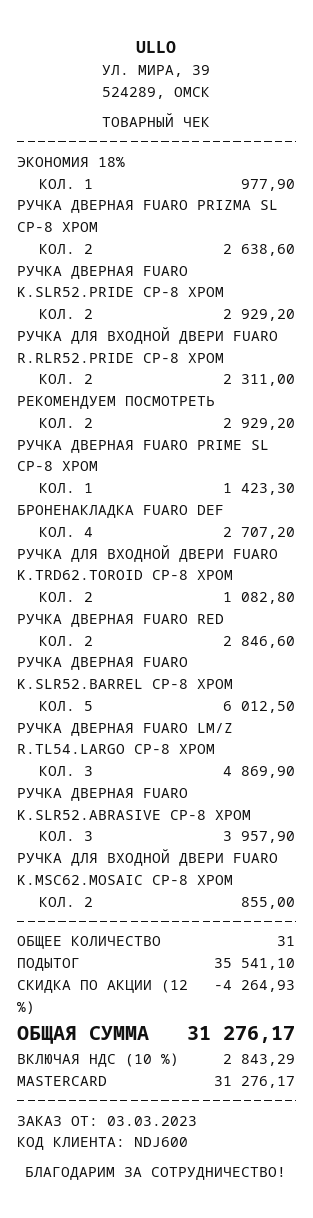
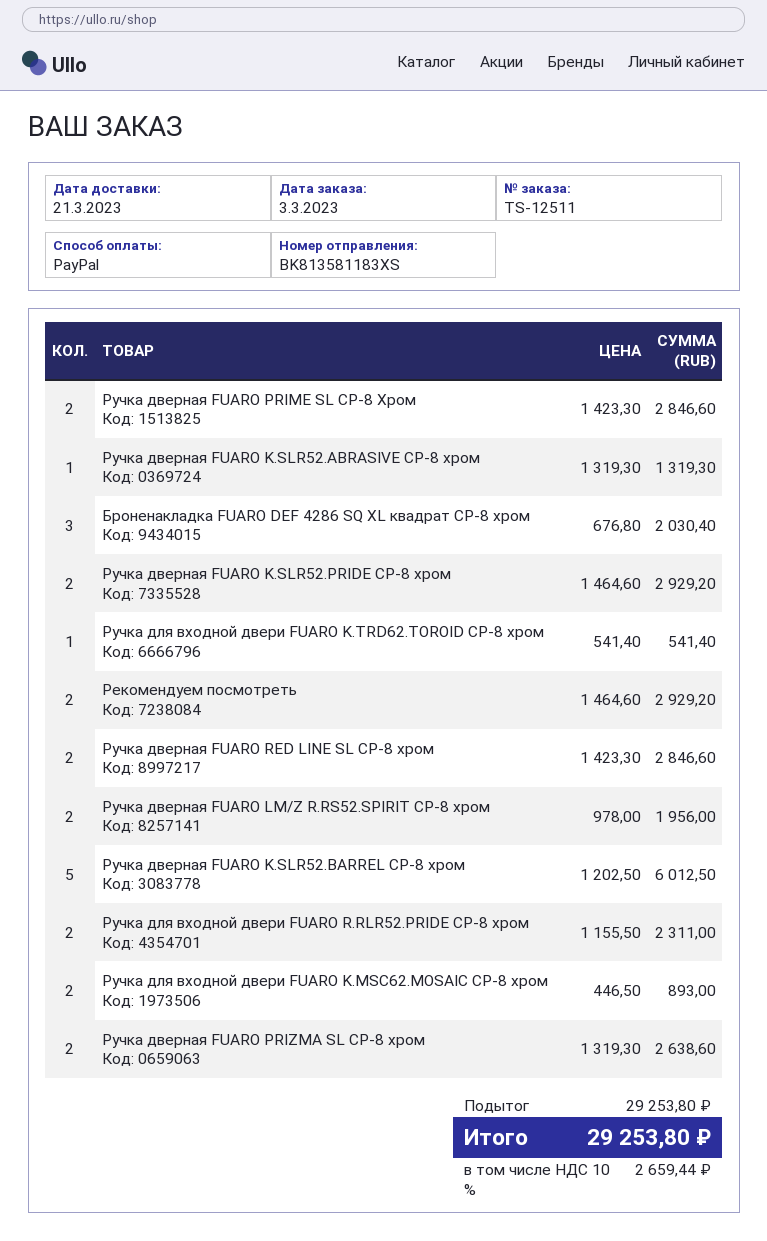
payment method: Mastercard -> PayPal
ЭКОНОМИЯ 18%: 1 for 977.90 -> none
РУЧКА ДВЕРНАЯ FUARO PRIME SL CP-8 ХРОМ: 1 for 1423.30 -> 2 for 2846.60
БРОНЕНАКЛАДКА FUARO DEF: 4 for 2707.20 -> 3 for 2030.40
РУЧКА ДЛЯ ВХОДНОЙ ДВЕРИ FUARO K.TRD62.TOROID CP-8 ХРОМ: 2 for 1082.80 -> 1 for 541.40
РУЧКА ДВЕРНАЯ FUARO LM/Z R.TL54.LARGO СP-8 ХРОМ: 3 for 4869.90 -> none
РУЧКА ДВЕРНАЯ FUARO K.SLR52.ABRASIVE CP-8 ХРОМ: 3 for 3957.90 -> 1 for 1319.30
РУЧКА ДЛЯ ВХОДНОЙ ДВЕРИ FUARO K.MSC62.MOSAIC CP-8 ХРОМ: 2 for 855.00 -> 2 for 893.00
Ручка дверная FUARO LM/Z R.RS52.SPIRIT CP-8 хром: none -> 2 for 1956.00
subtotal: 35541.10 -> 29253.80
discount: 12% = 4264.93 -> none
tax: 10% = 2843.29 -> 10% = 2659.44
total: 31276.17 -> 29253.80

